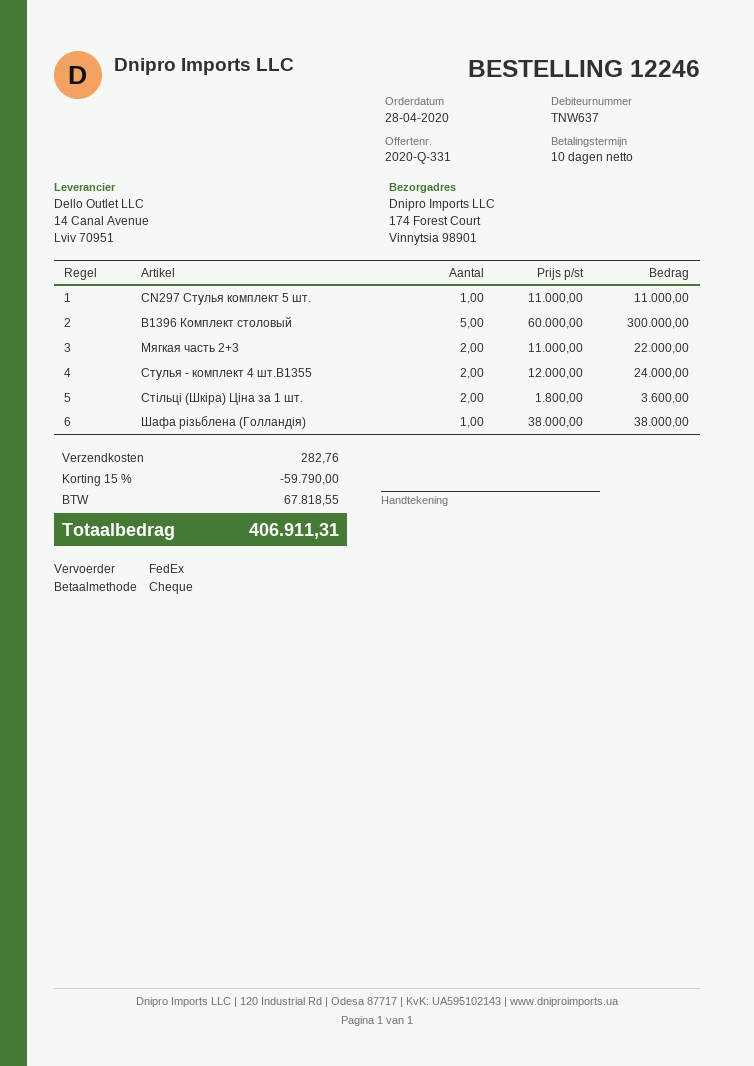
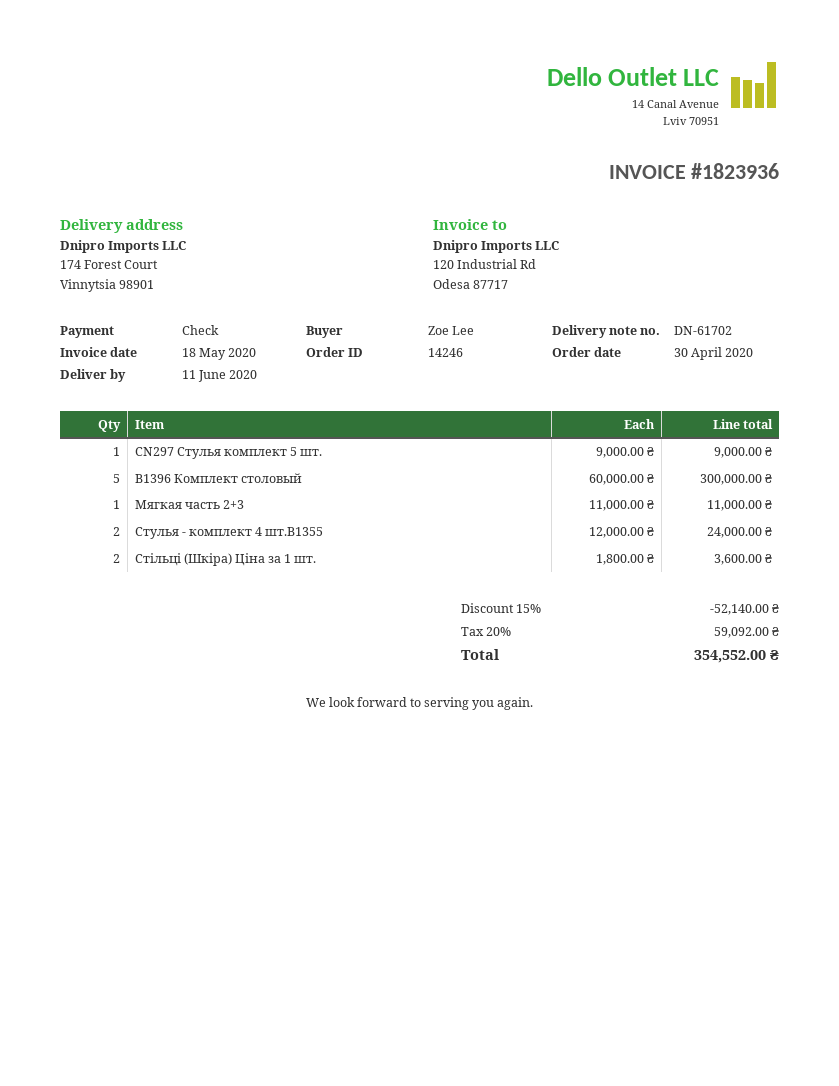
order number: 12246 -> 14246
order date: 2020-04-28 -> 2020-04-30
CN297 Стулья комплект 5 шт.: 1 x 11000.00 = 11000.00 -> 1 x 9000.00 = 9000.00
Мягкая часть 2+3: 2 x 11000.00 = 22000.00 -> 1 x 11000.00 = 11000.00
Шафа різьблена (Голландія): 1 x 38000.00 = 38000.00 -> none
discount: 15% = 59790.00 -> 15% = 52140.00
shipping: 282.76 -> none
tax: 67818.55 -> 59092.00
total: 406911.31 -> 354552.00

